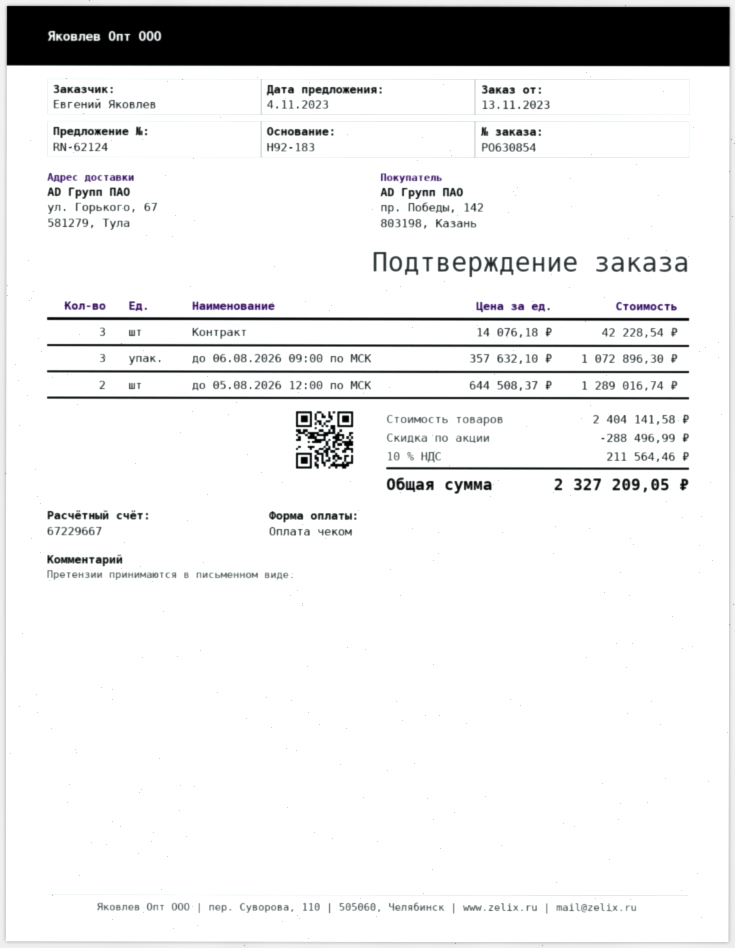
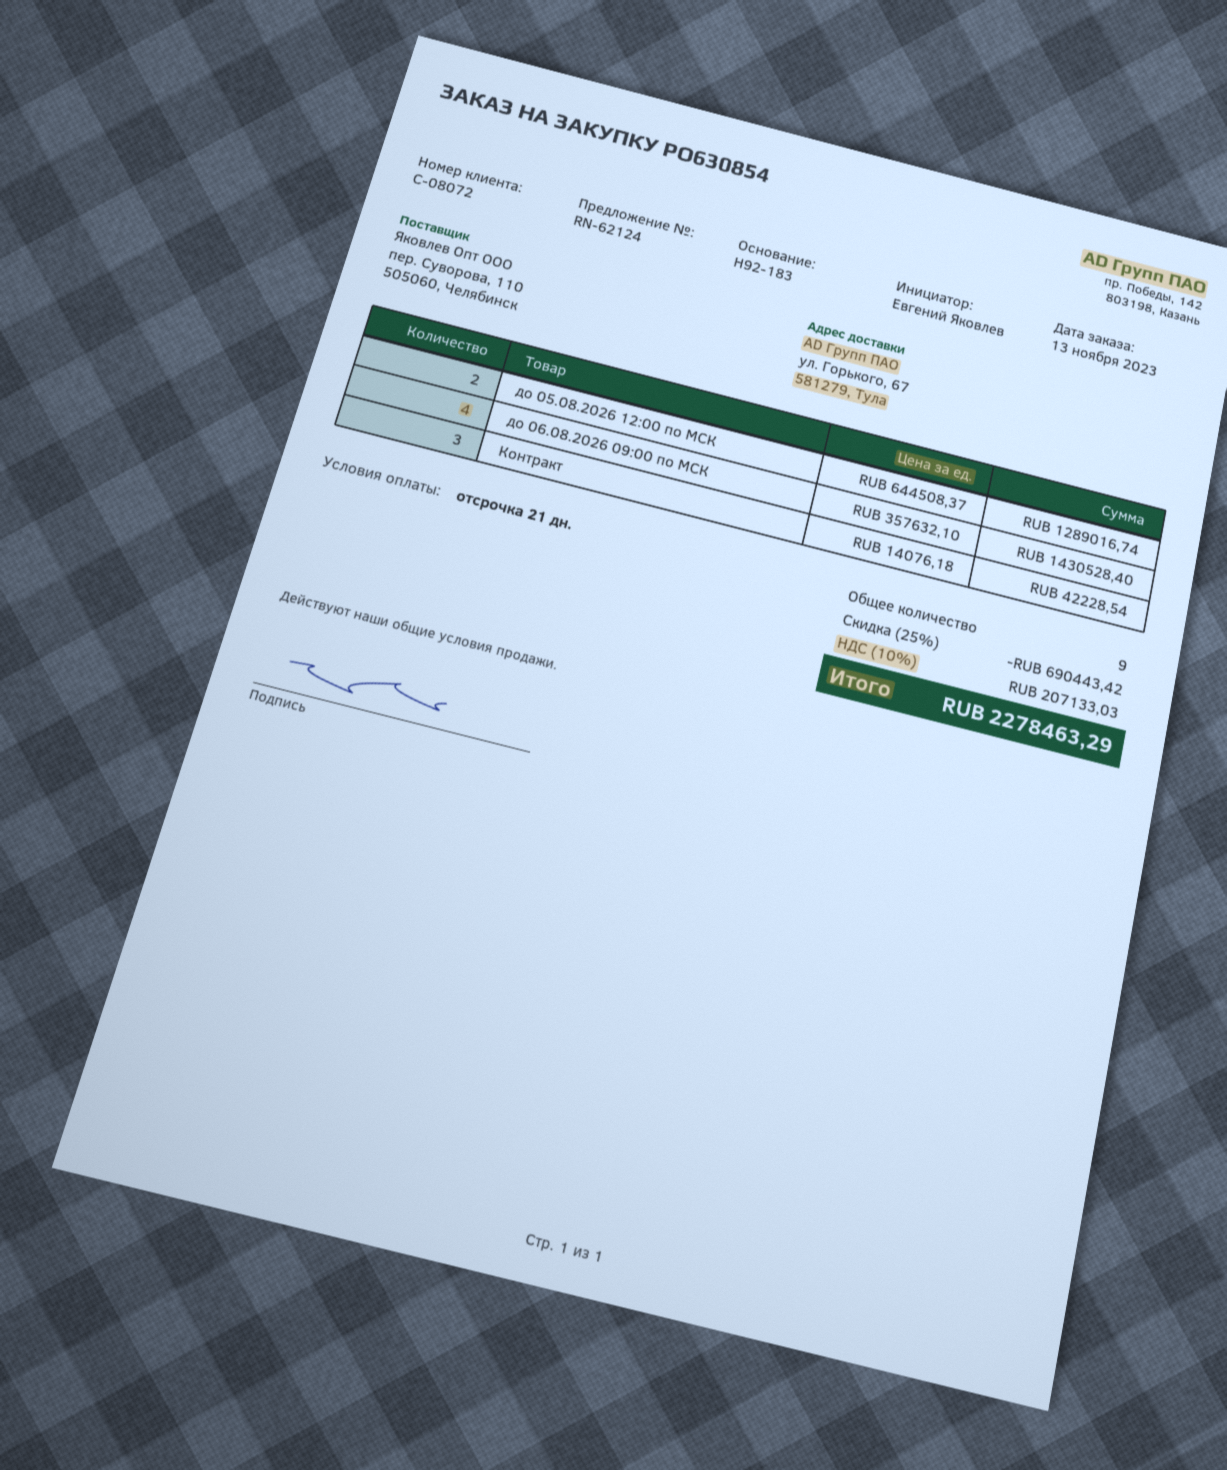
до 06.08.2026 09:00 по МСК: 3 x 357632.10 = 1072896.30 -> 4 x 357632.10 = 1430528.40
discount: 288496.99 -> 690443.42
tax: 10% = 211564.46 -> 10% = 207133.03
total: 2327209.05 -> 2278463.29

